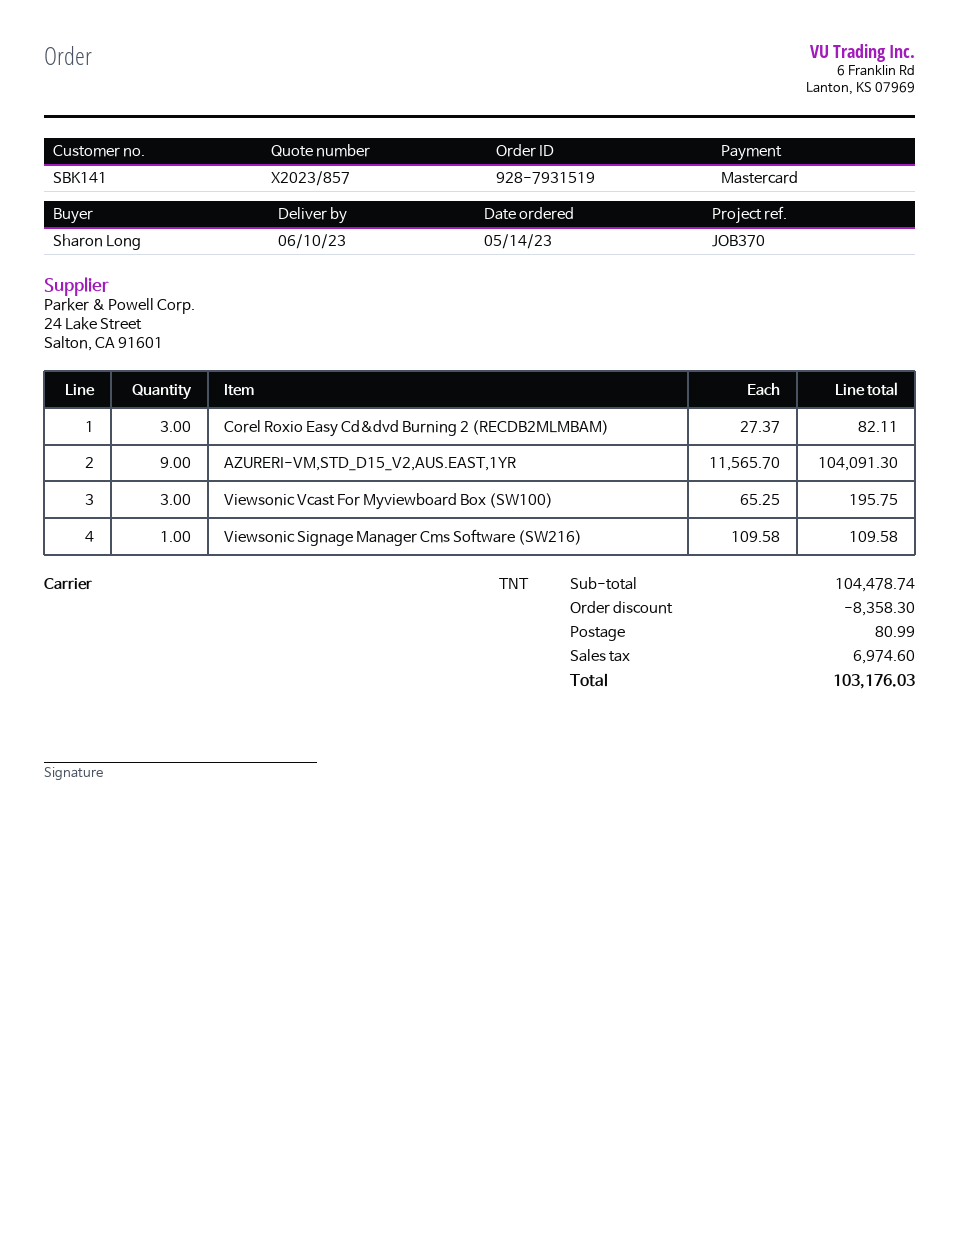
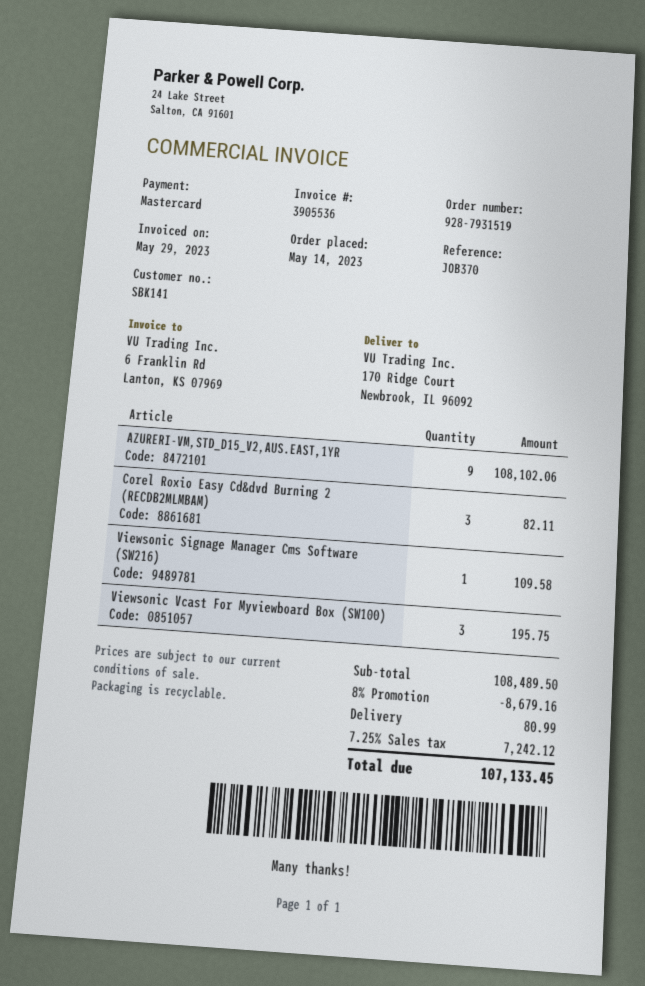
AZURERI-VM,STD_D15_V2,AUS.EAST,1YR: 9 for 104091.30 -> 9 for 108102.06
subtotal: 104478.74 -> 108489.50
discount: 8358.30 -> 8679.16
tax: 6974.60 -> 7242.12
total: 103176.03 -> 107133.45

